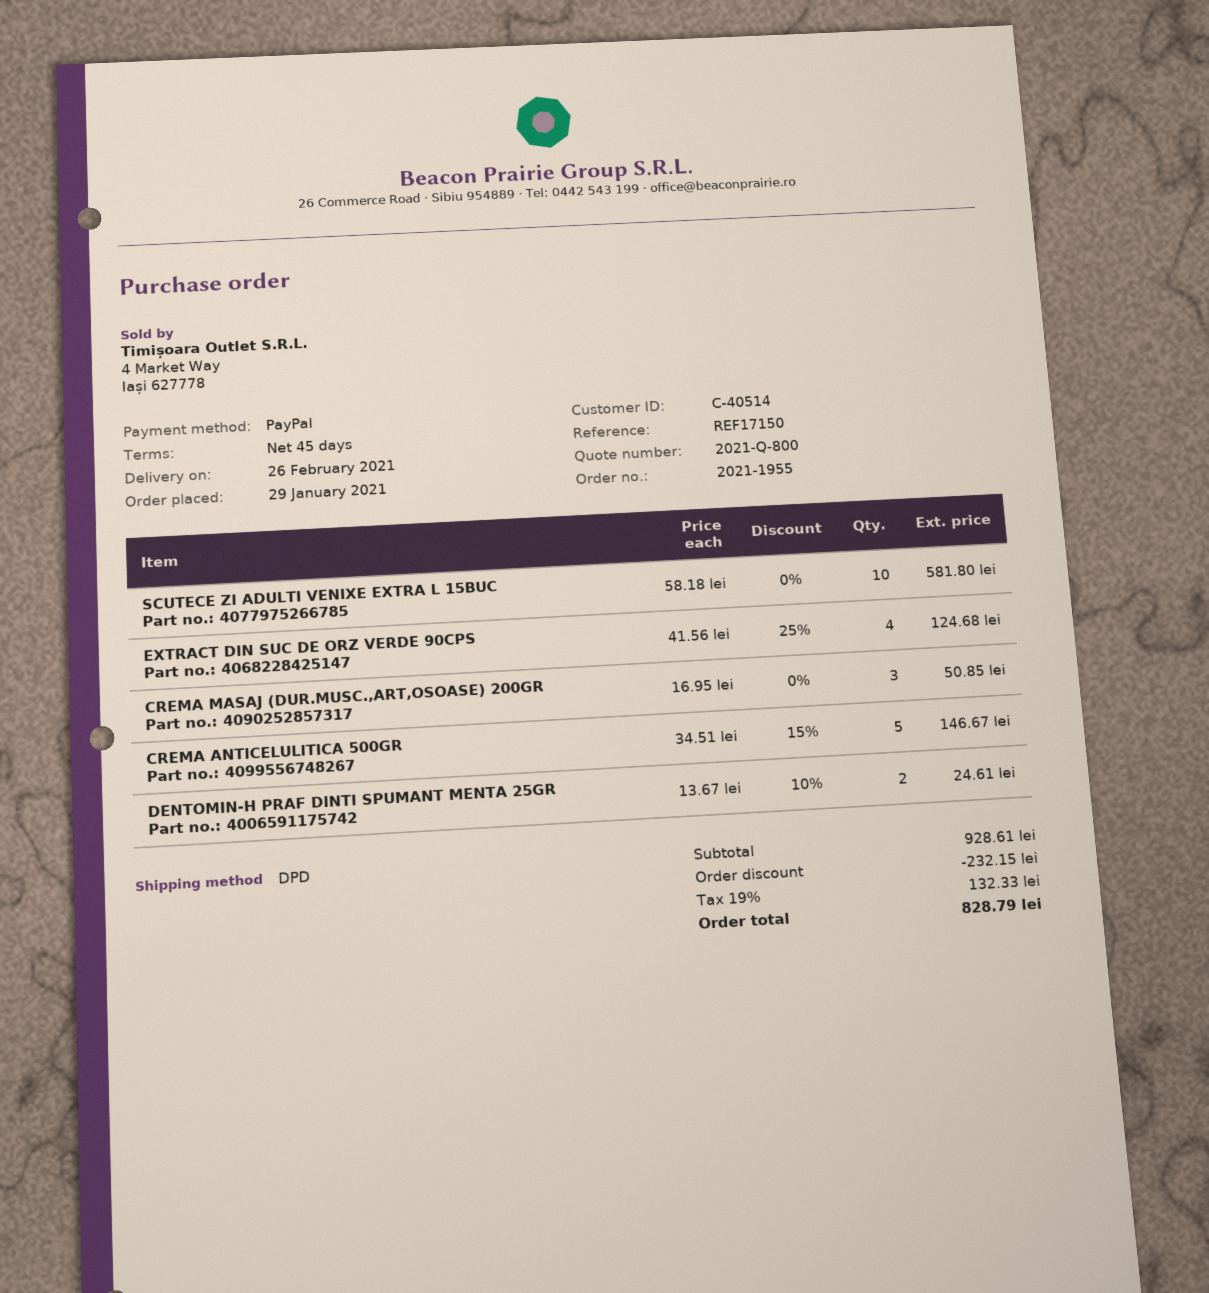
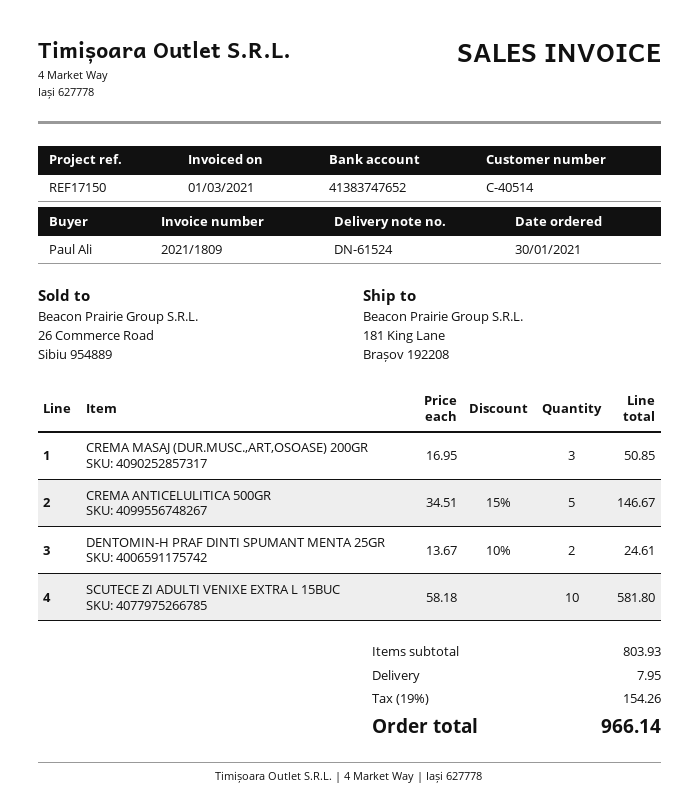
order date: 2021-01-29 -> 2021-01-30
EXTRACT DIN SUC DE ORZ VERDE 90CPS: 4 x 41.56 - 25% = 124.68 -> none
subtotal: 928.61 -> 803.93
discount: 232.15 -> none
shipping: none -> 7.95
tax: 19% = 132.33 -> 19% = 154.26
total: 828.79 -> 966.14

